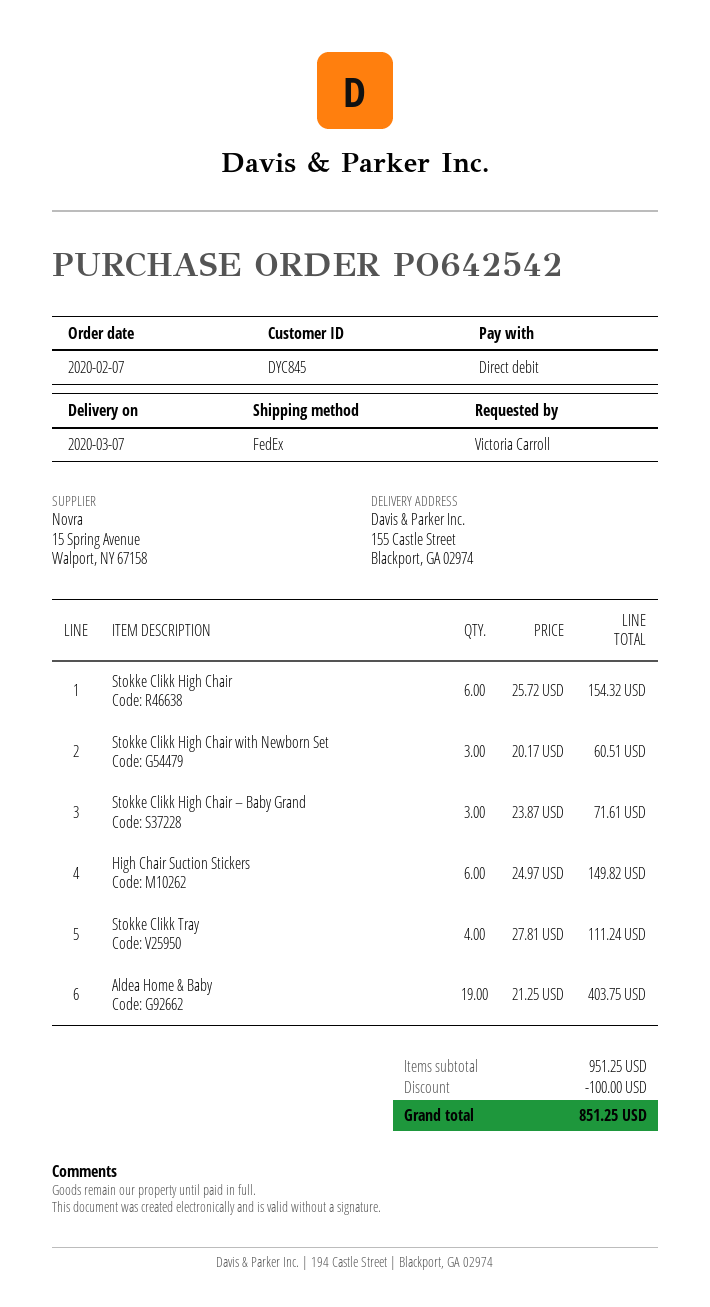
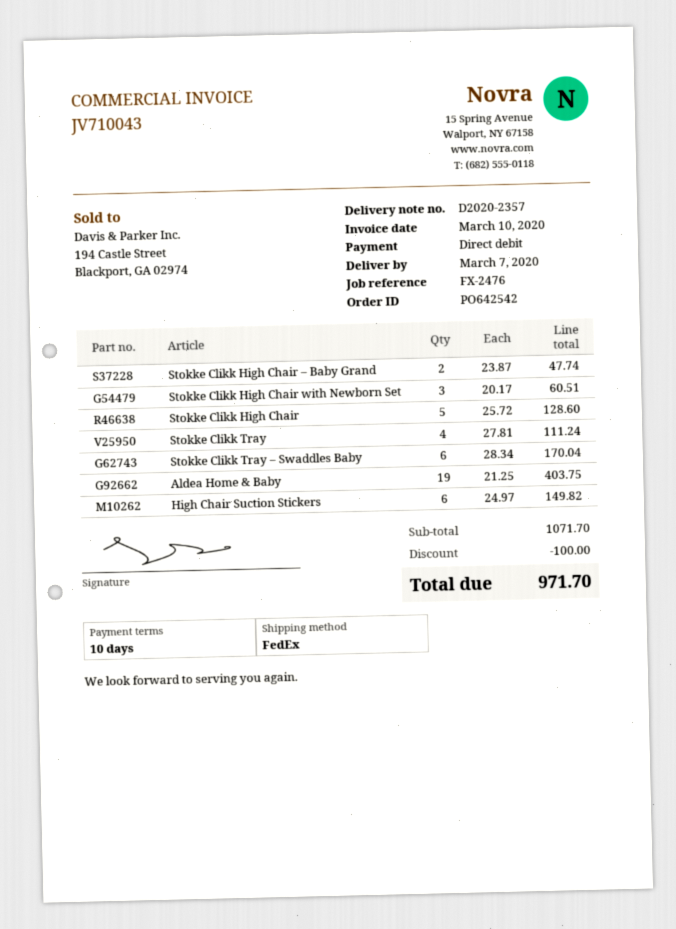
Stokke Clikk High Chair: 6 x 25.72 = 154.32 -> 5 x 25.72 = 128.60
Stokke Clikk High Chair – Baby Grand: 3 x 23.87 = 71.61 -> 2 x 23.87 = 47.74
Stokke Clikk Tray – Swaddles Baby: none -> 6 x 28.34 = 170.04
subtotal: 951.25 -> 1071.70
total: 851.25 -> 971.70

